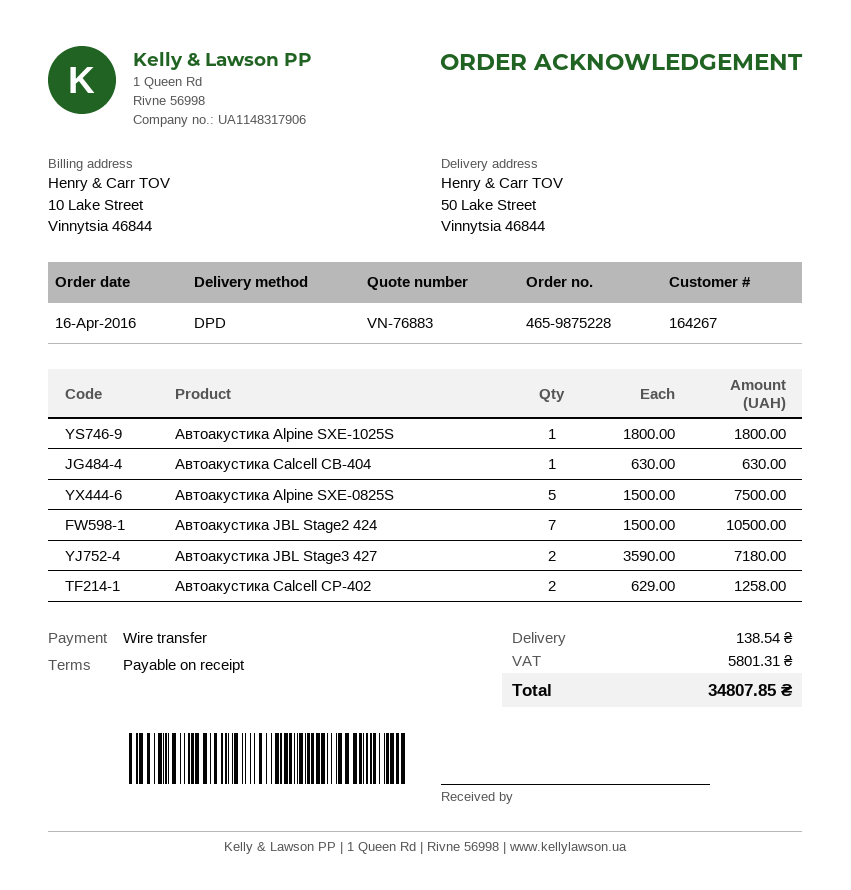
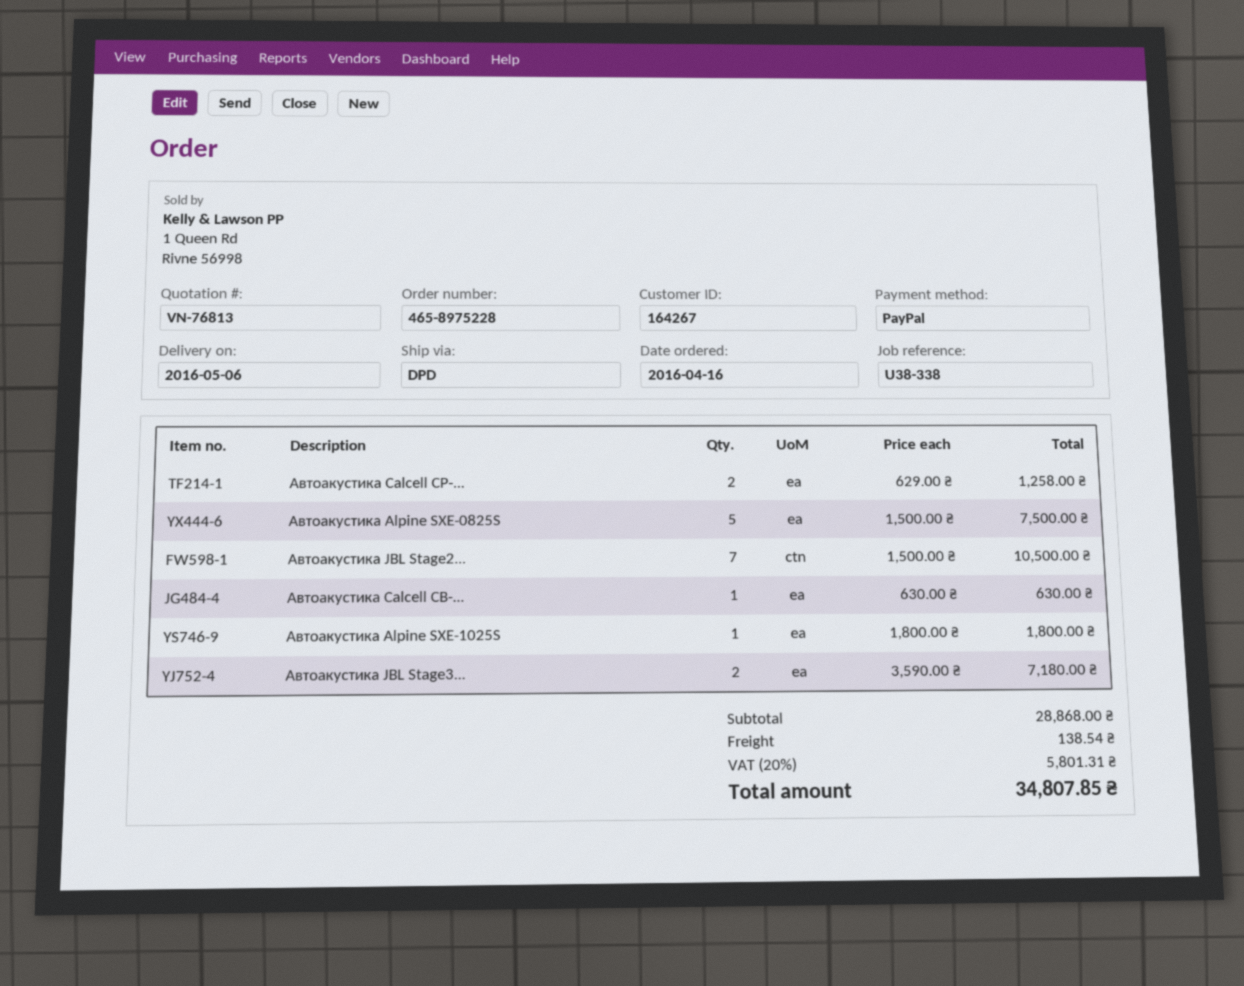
quote number: VN-76883 -> VN-76813
order number: 465-9875228 -> 465-8975228
payment method: bank transfer -> PayPal

